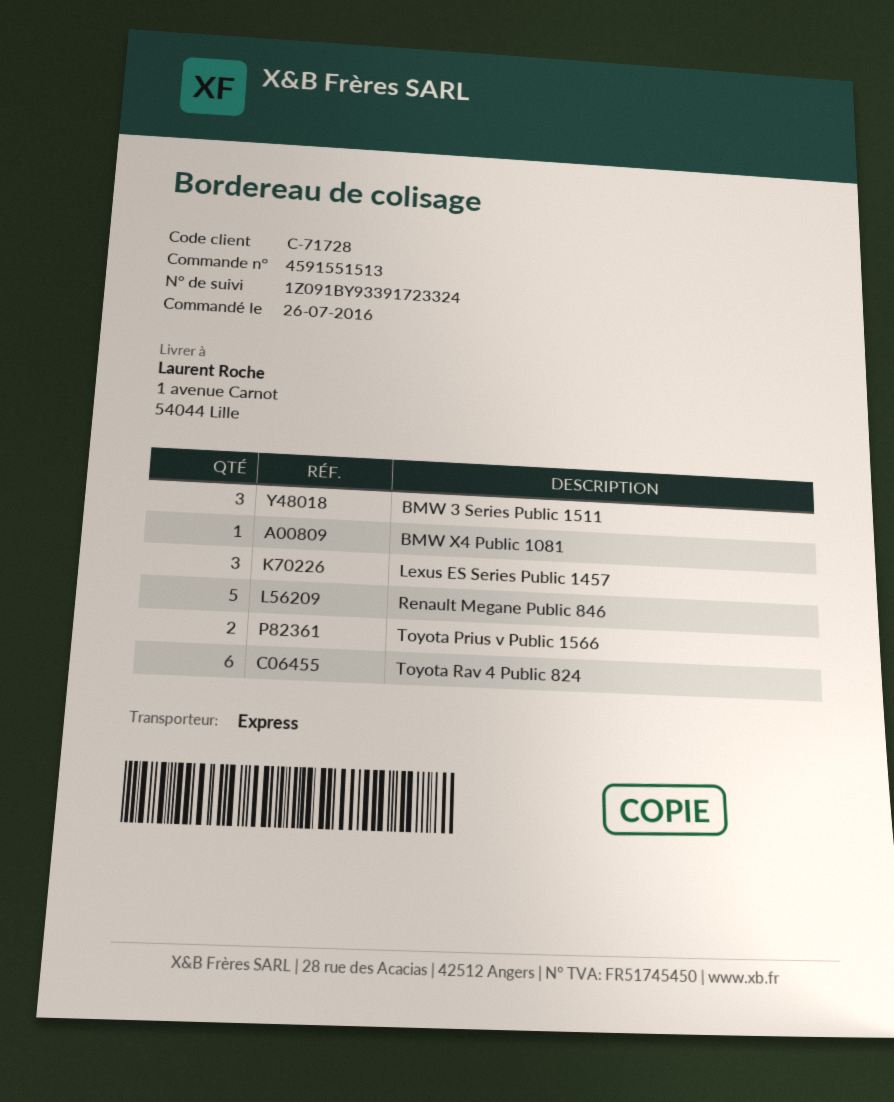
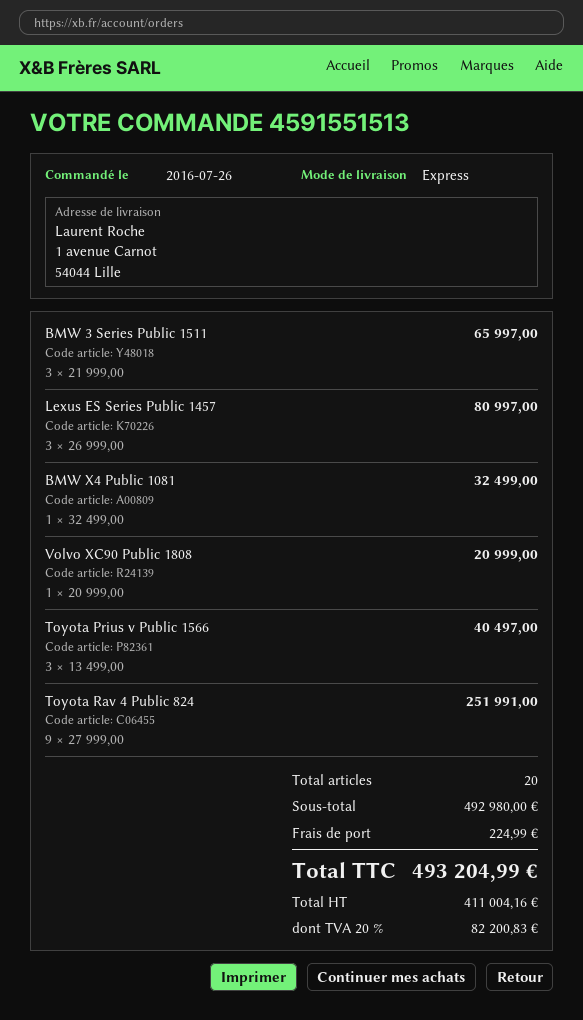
Renault Megane Public 846: 5 -> none
Toyota Prius v Public 1566: 2 -> 3
Toyota Rav 4 Public 824: 6 -> 9
Volvo XC90 Public 1808: none -> 1

